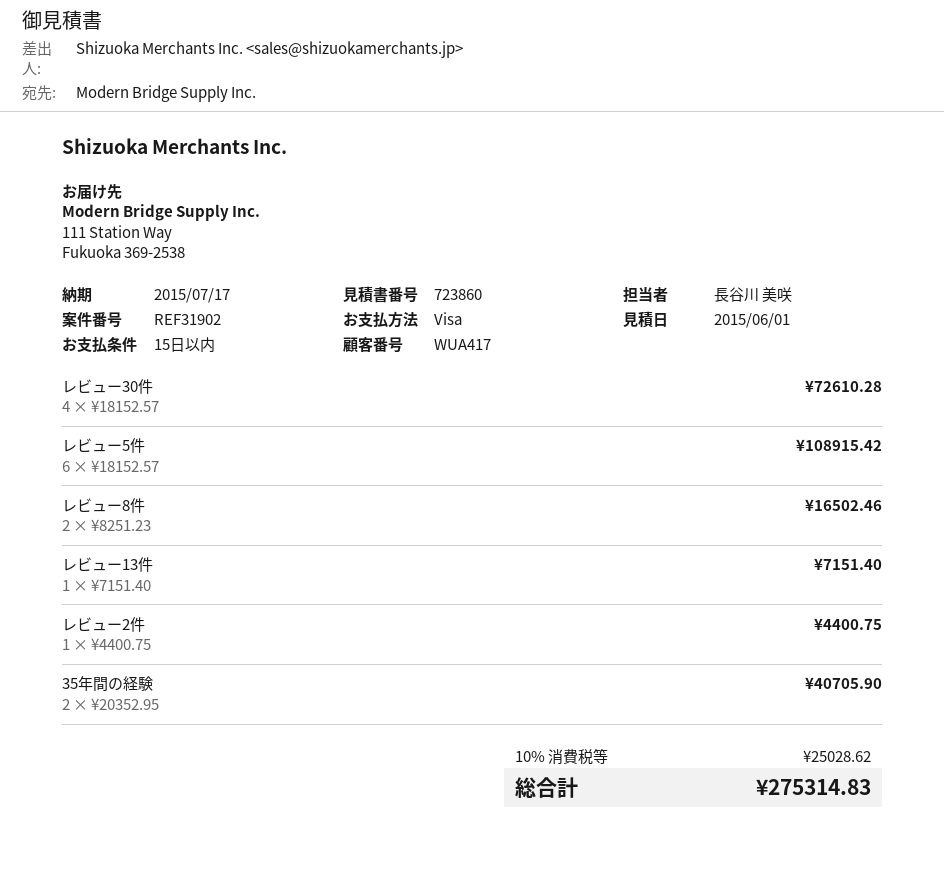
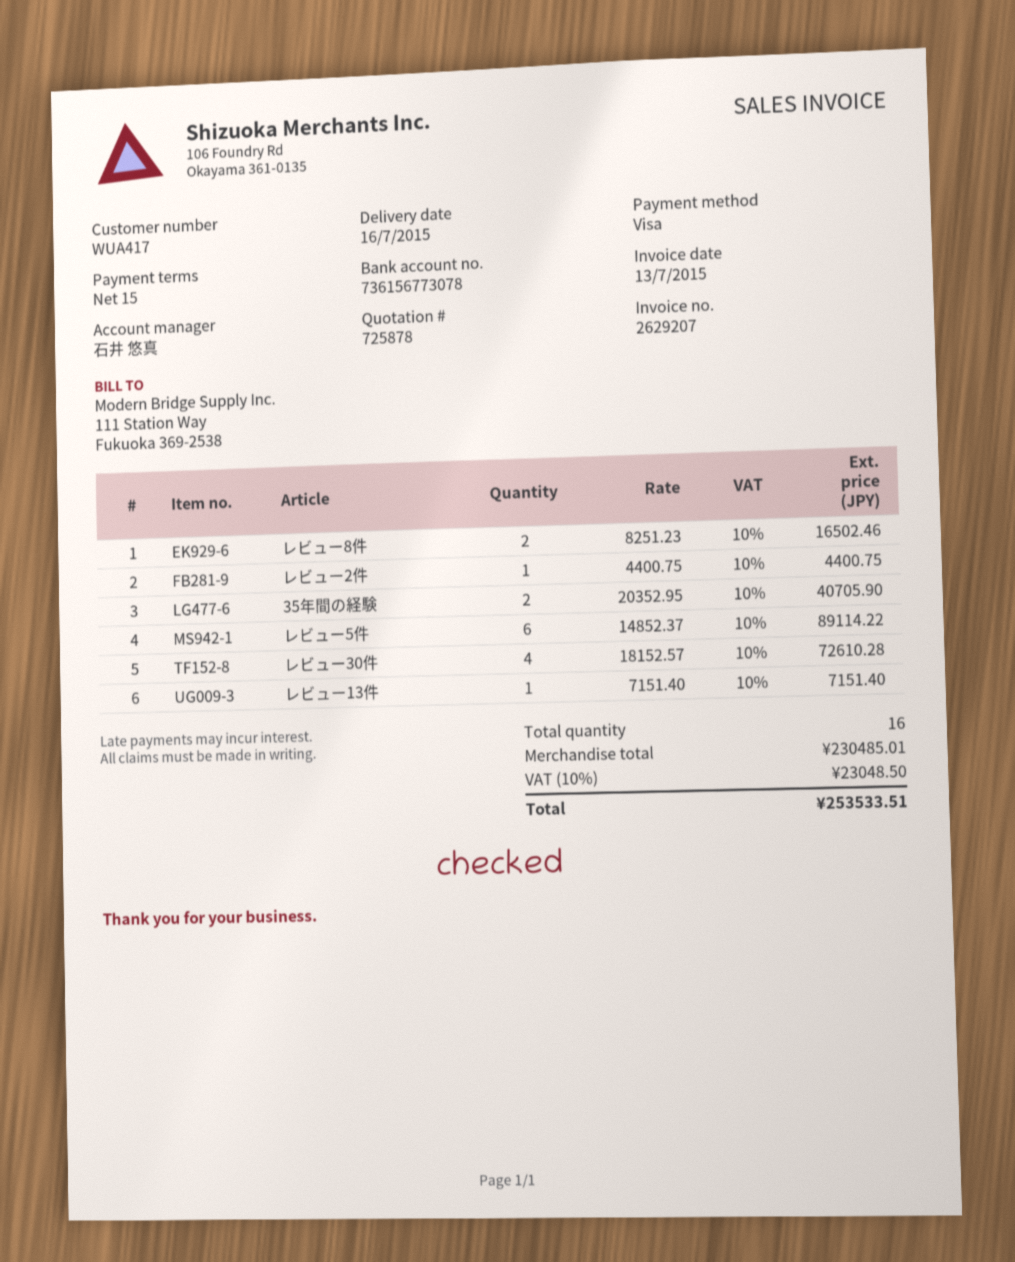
quote number: 723860 -> 725878
delivery date: 2015-07-17 -> 2015-07-16
sales rep: 長谷川 美咲 -> 石井 悠真
レビュー5件: 6 x 18152.57 = 108915.42 -> 6 x 14852.37 = 89114.22
tax: 10% = 25028.62 -> 10% = 23048.50
total: 275314.83 -> 253533.51

